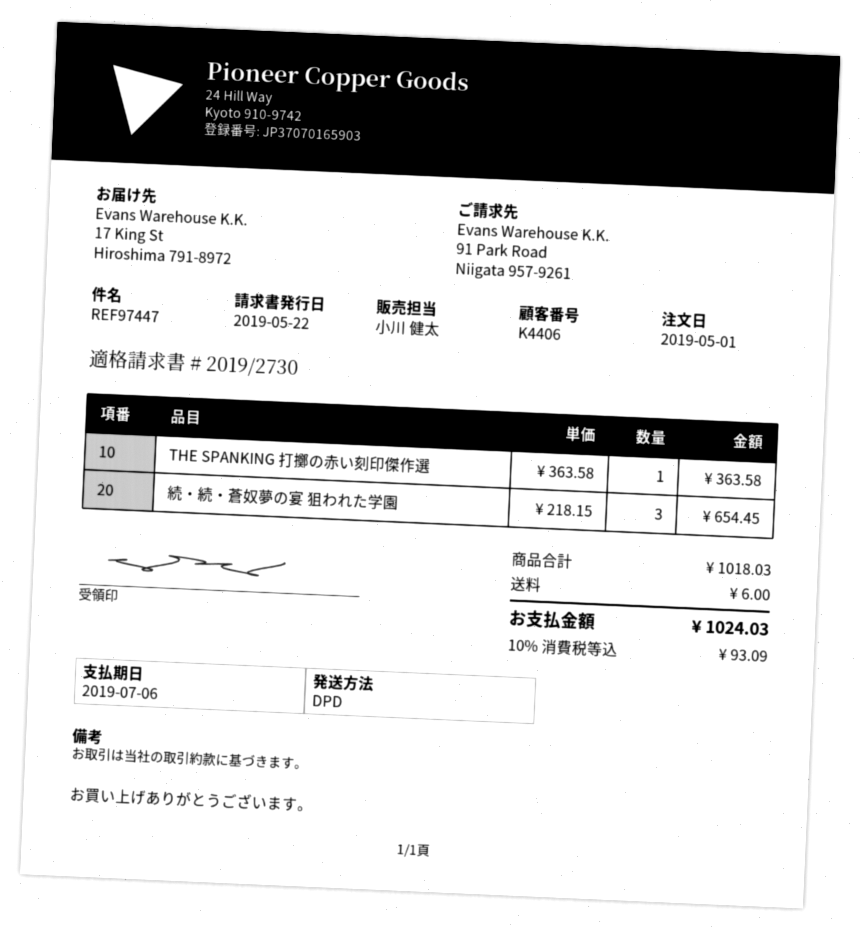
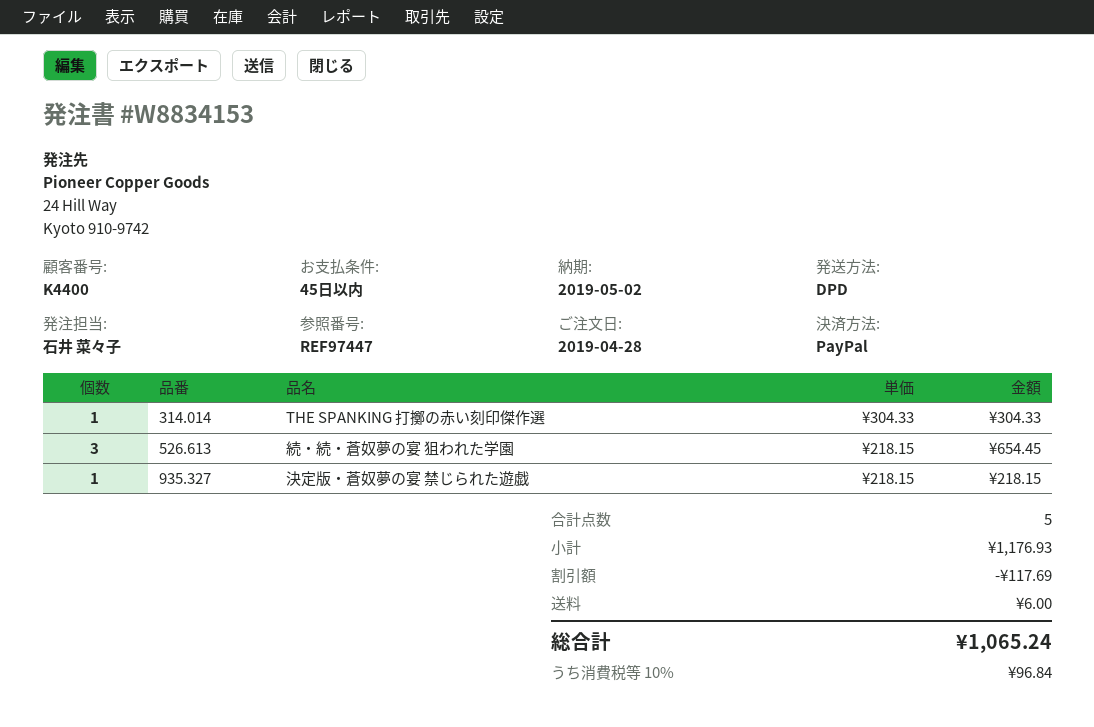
order date: 2019-05-01 -> 2019-04-28
customer number: K4406 -> K4400
THE SPANKING 打擲の赤い刻印傑作選: 1 x 363.58 = 363.58 -> 1 x 304.33 = 304.33
決定版・蒼奴夢の宴 禁じられた遊戯: none -> 1 x 218.15 = 218.15
subtotal: 1018.03 -> 1176.93
discount: none -> 117.69
tax: 10% = 93.09 -> 10% = 96.84
total: 1024.03 -> 1065.24

